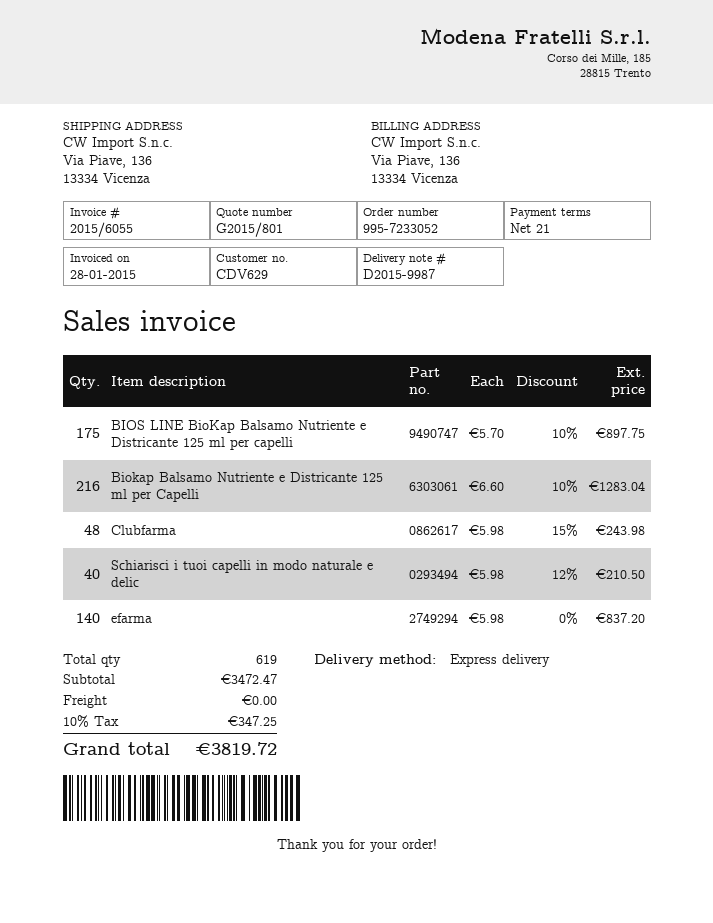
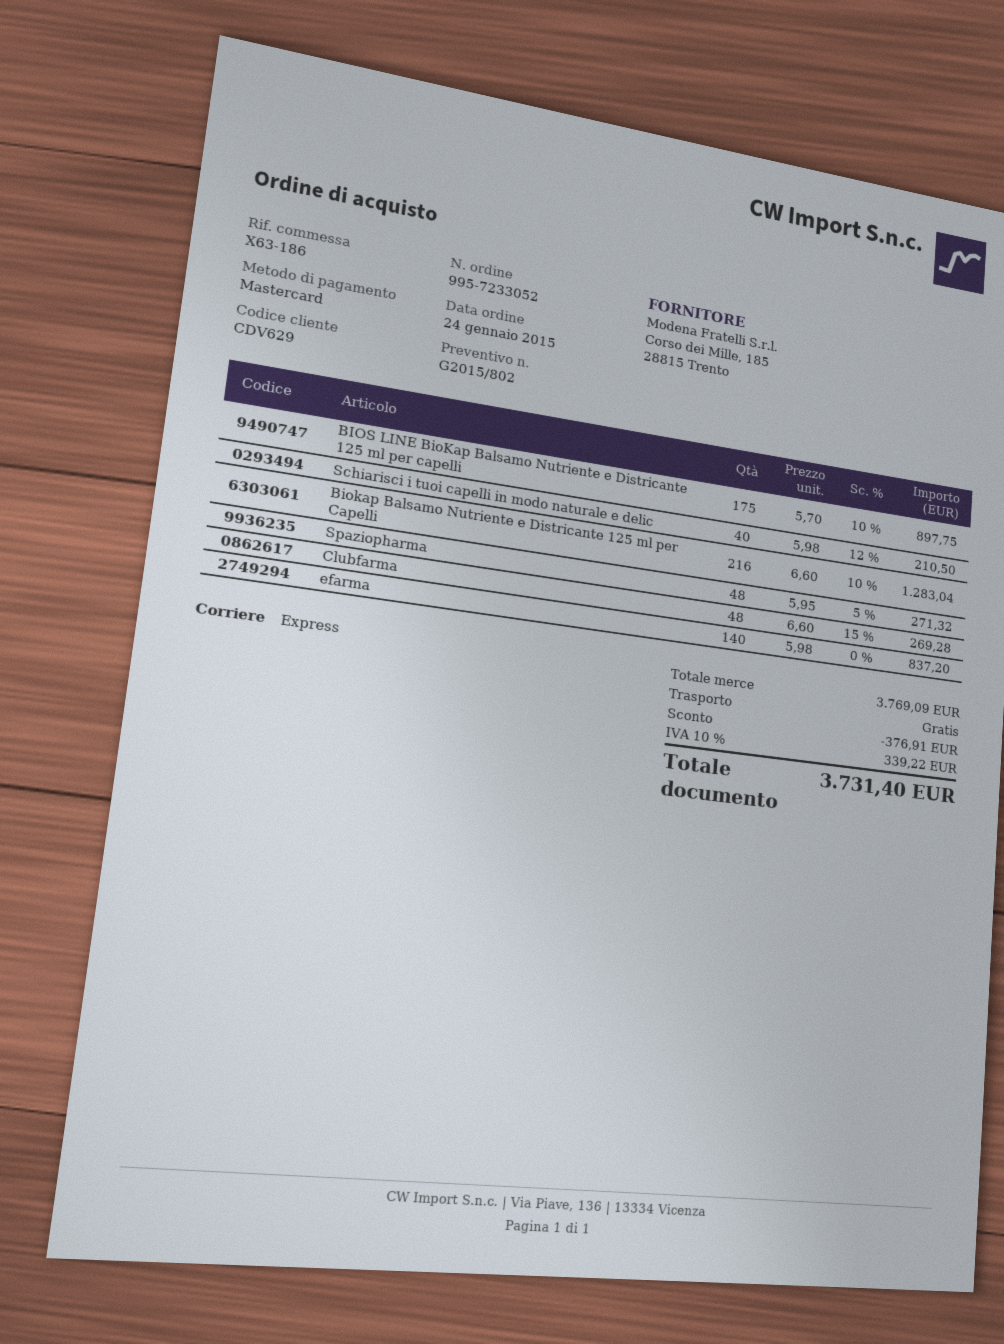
quote number: G2015/801 -> G2015/802
Clubfarma: 48 x 5.98 - 15% = 243.98 -> 48 x 6.60 - 15% = 269.28
Spaziopharma: none -> 48 x 5.95 - 5% = 271.32
subtotal: 3472.47 -> 3769.09
discount: none -> 376.91
tax: 10% = 347.25 -> 10% = 339.22
total: 3819.72 -> 3731.40

